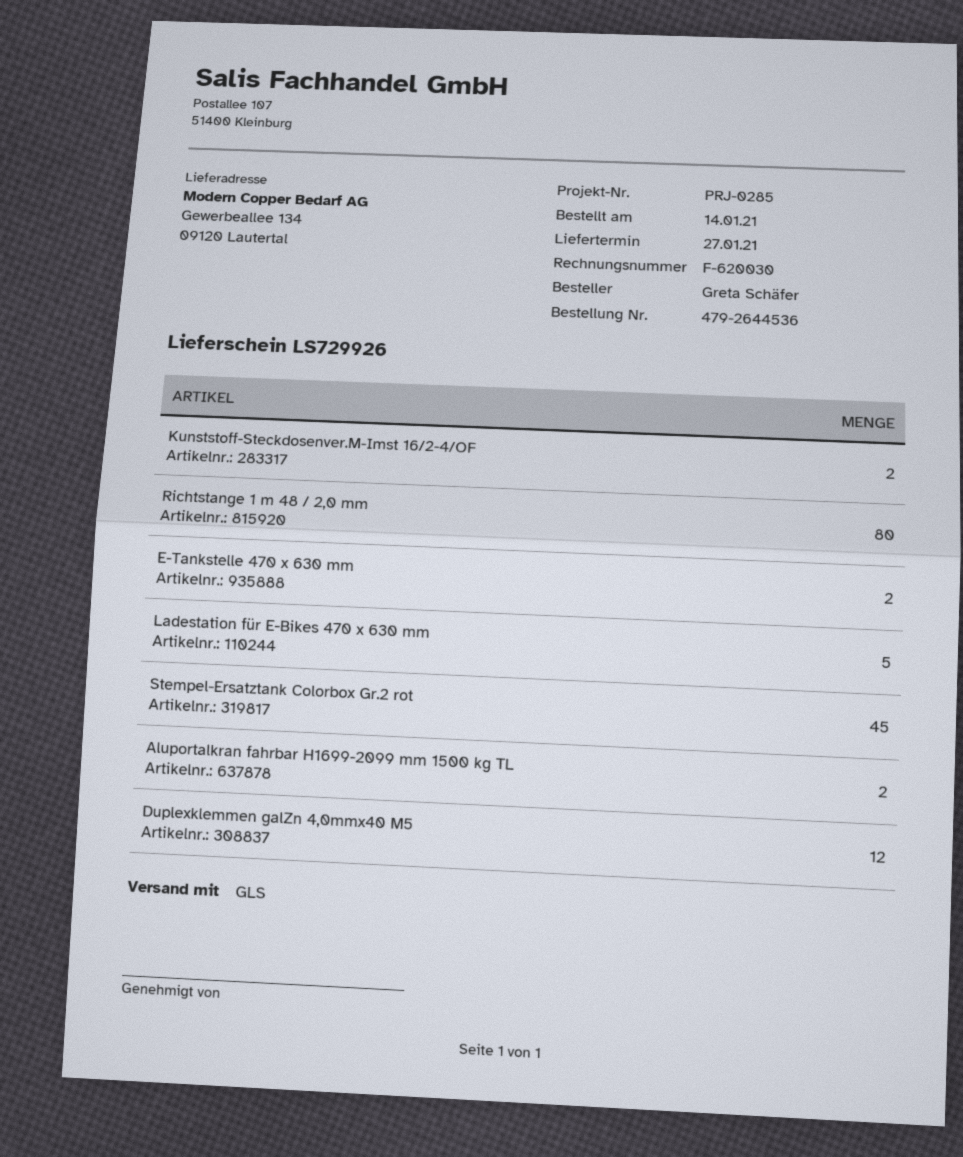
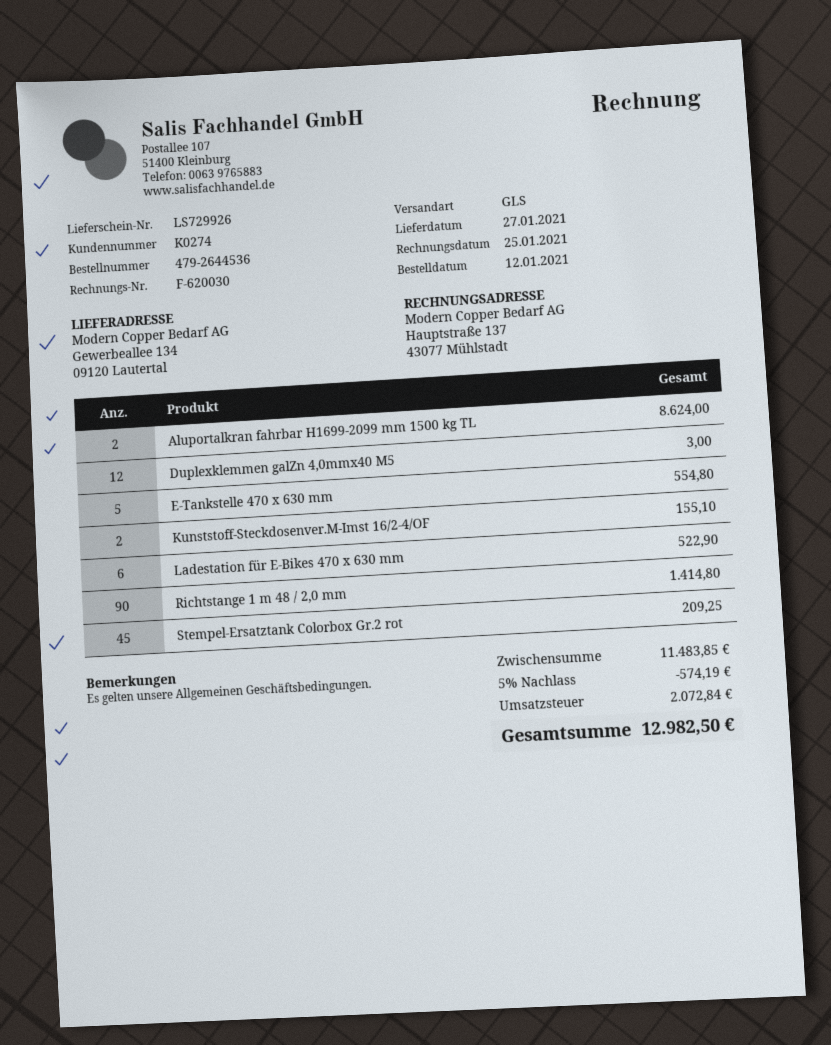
order date: 2021-01-14 -> 2021-01-12
Richtstange 1 m 48 / 2,0 mm: 80 -> 90
E-Tankstelle 470 x 630 mm: 2 -> 5
Ladestation für E-Bikes 470 x 630 mm: 5 -> 6

